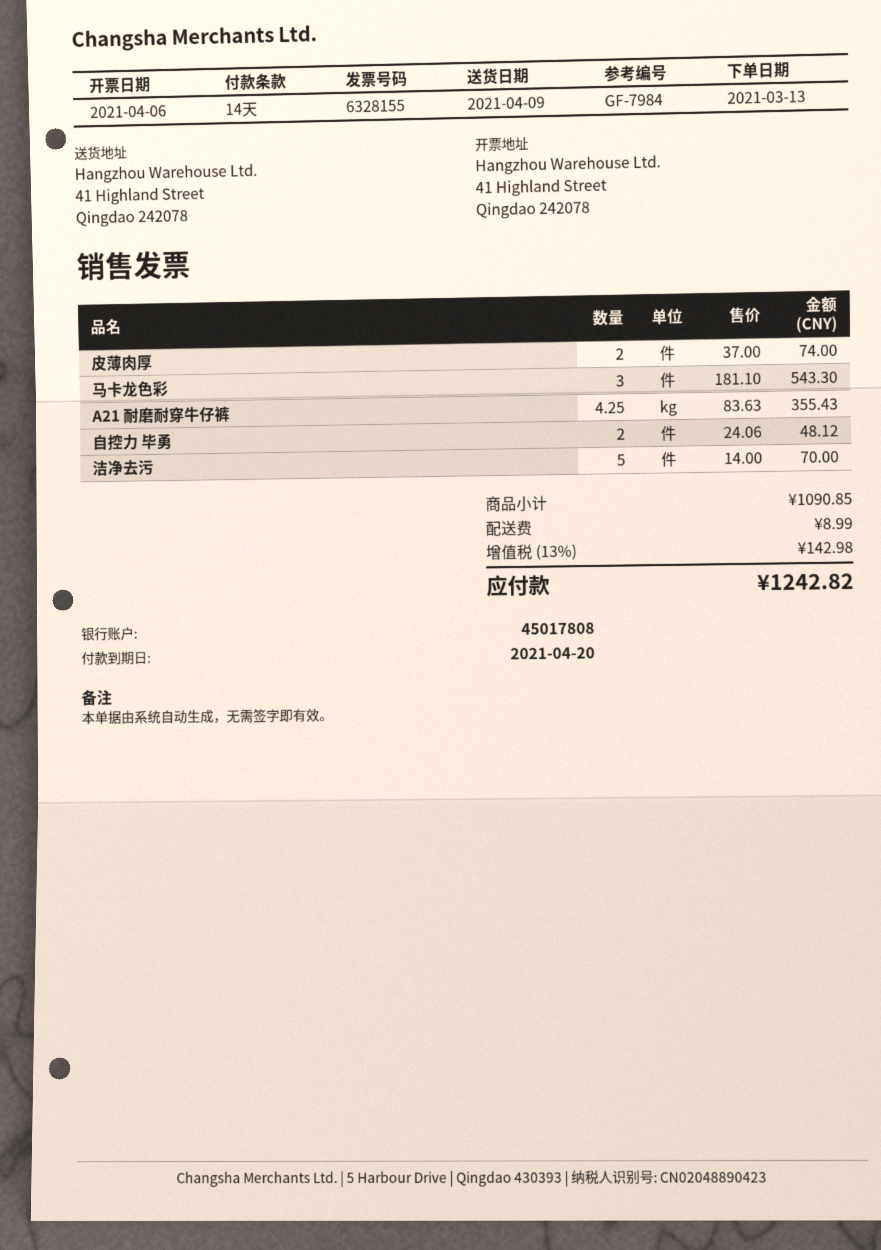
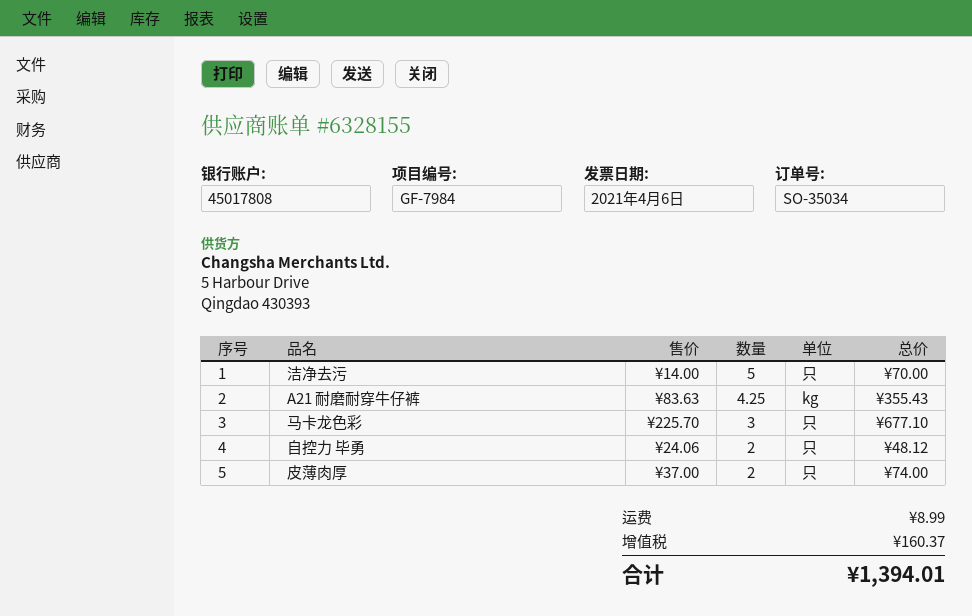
马卡龙色彩: 3 x 181.10 = 543.30 -> 3 x 225.70 = 677.10
tax: 142.98 -> 160.37
total: 1242.82 -> 1394.01

